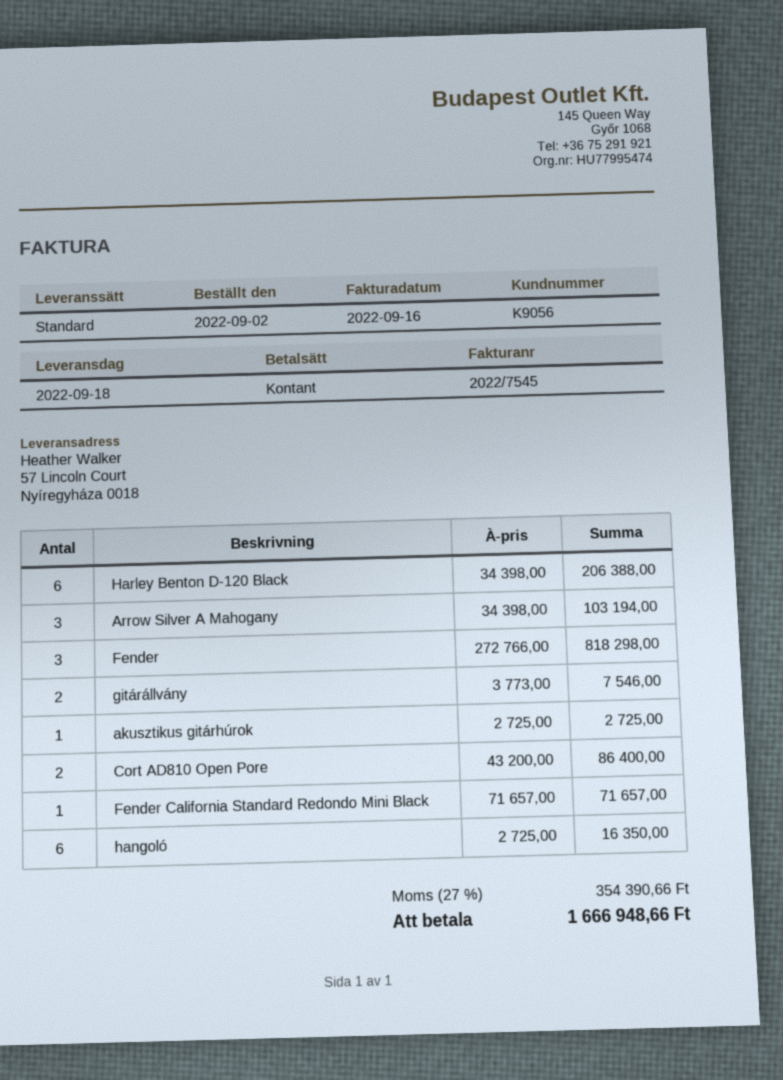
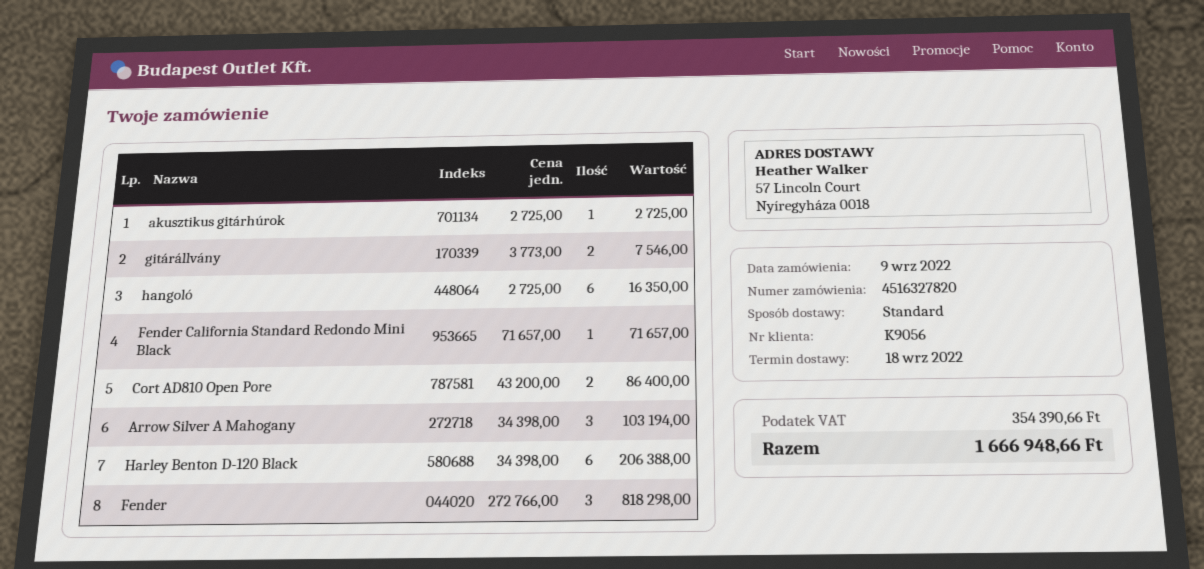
order date: 2022-09-02 -> 2022-09-09

